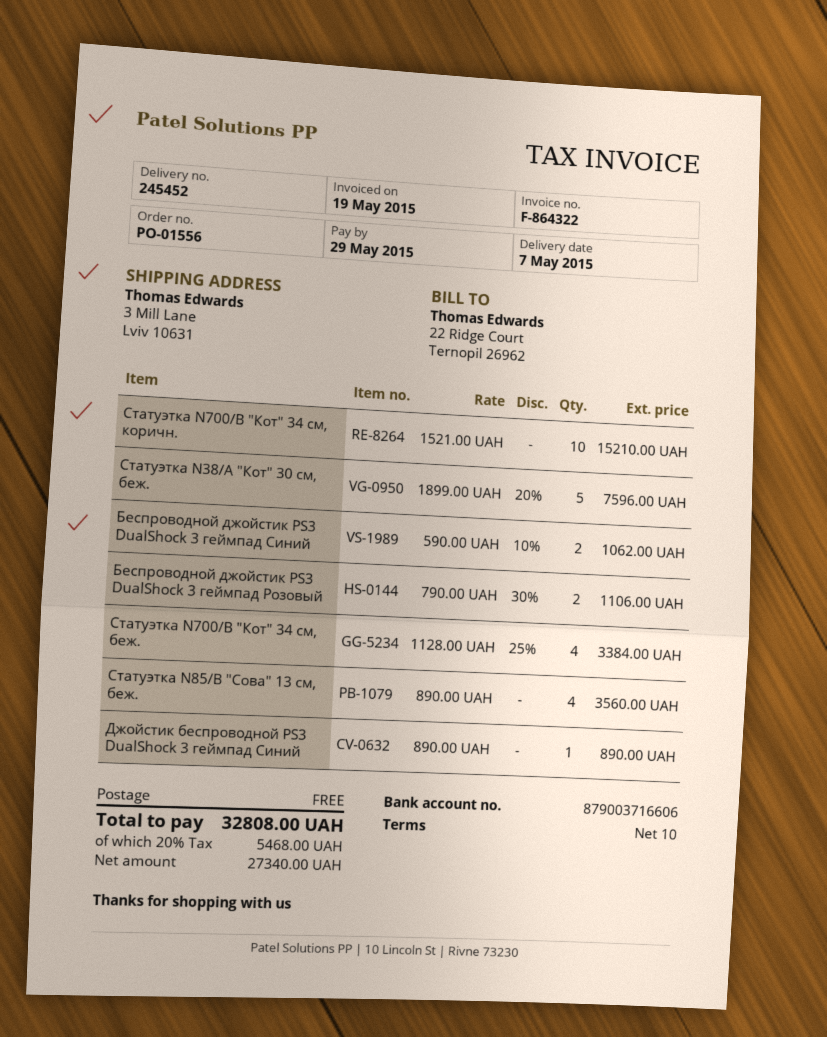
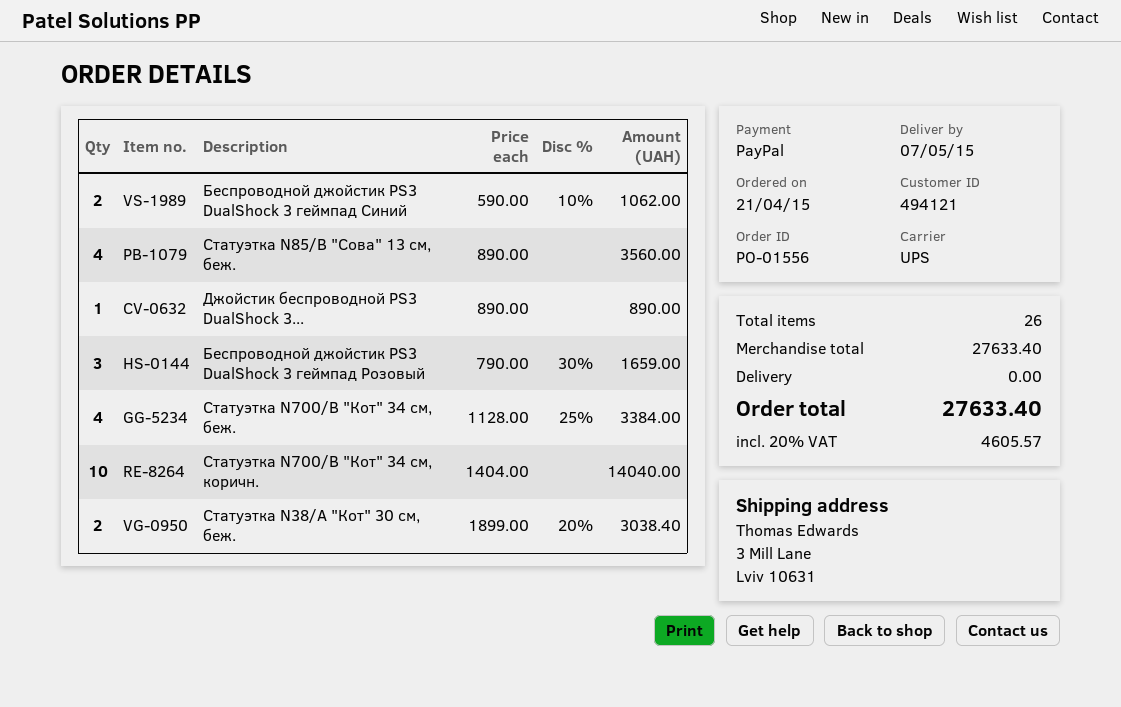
Статуэтка N700/B "Кот" 34 см, коричн.: 10 x 1521.00 = 15210.00 -> 10 x 1404.00 = 14040.00
Статуэтка N38/A "Кот" 30 см, беж.: 5 x 1899.00 - 20% = 7596.00 -> 2 x 1899.00 - 20% = 3038.40
Беспроводной джойстик PS3 DualShock 3 геймпад Розовый: 2 x 790.00 - 30% = 1106.00 -> 3 x 790.00 - 30% = 1659.00
tax: 20% = 5468.00 -> 20% = 4605.57
total: 32808.00 -> 27633.40

